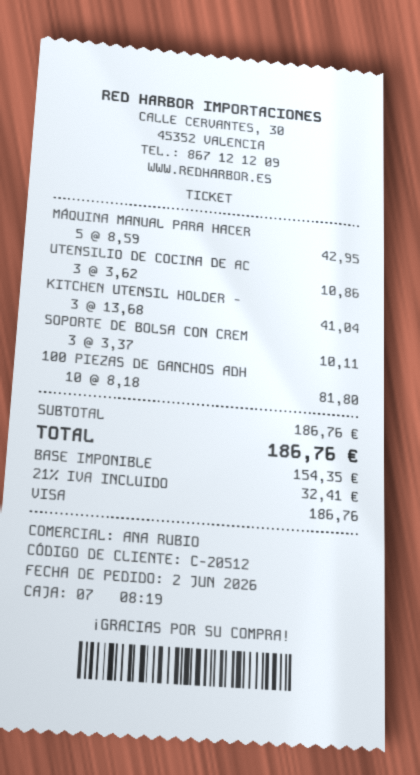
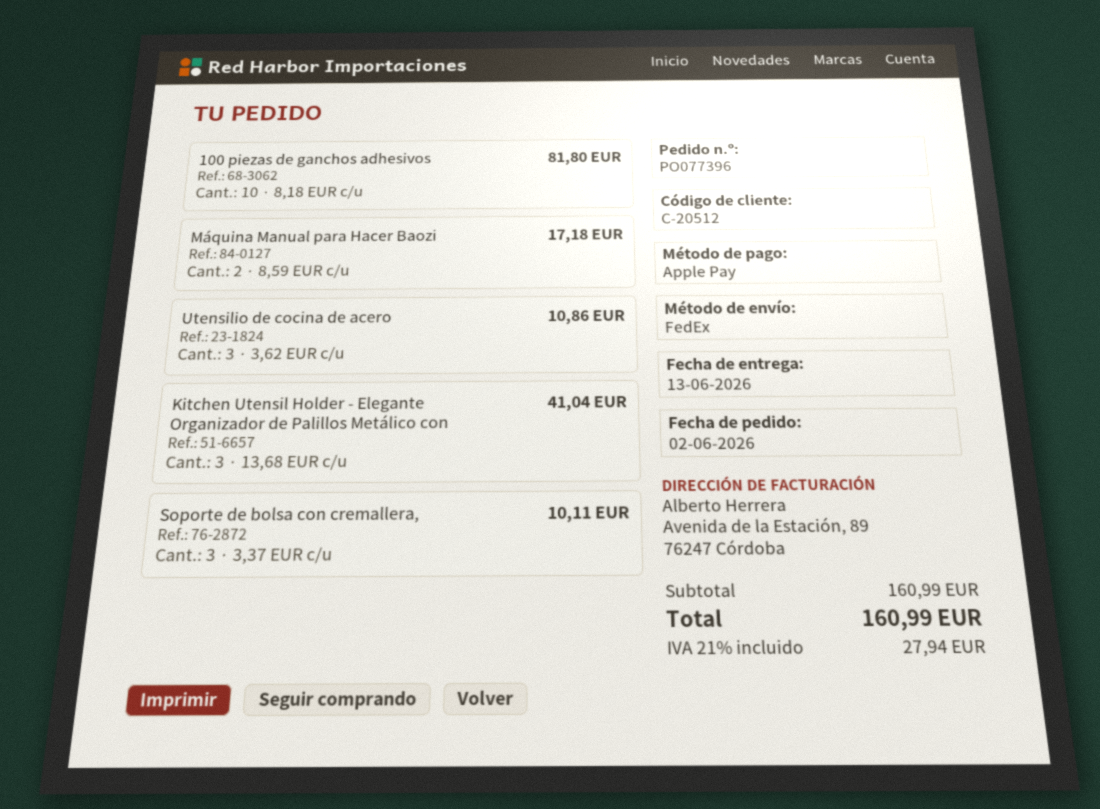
payment method: Visa -> Apple Pay
MÁQUINA MANUAL PARA HACER: 5 x 8.59 = 42.95 -> 2 x 8.59 = 17.18
subtotal: 186.76 -> 160.99
tax: 21% = 32.41 -> 21% = 27.94
total: 186.76 -> 160.99

